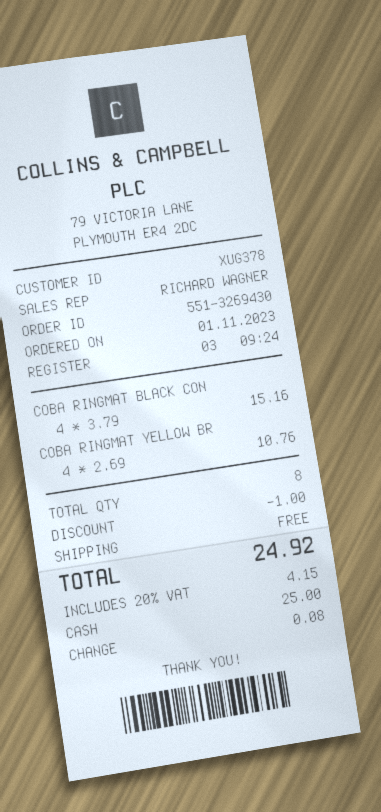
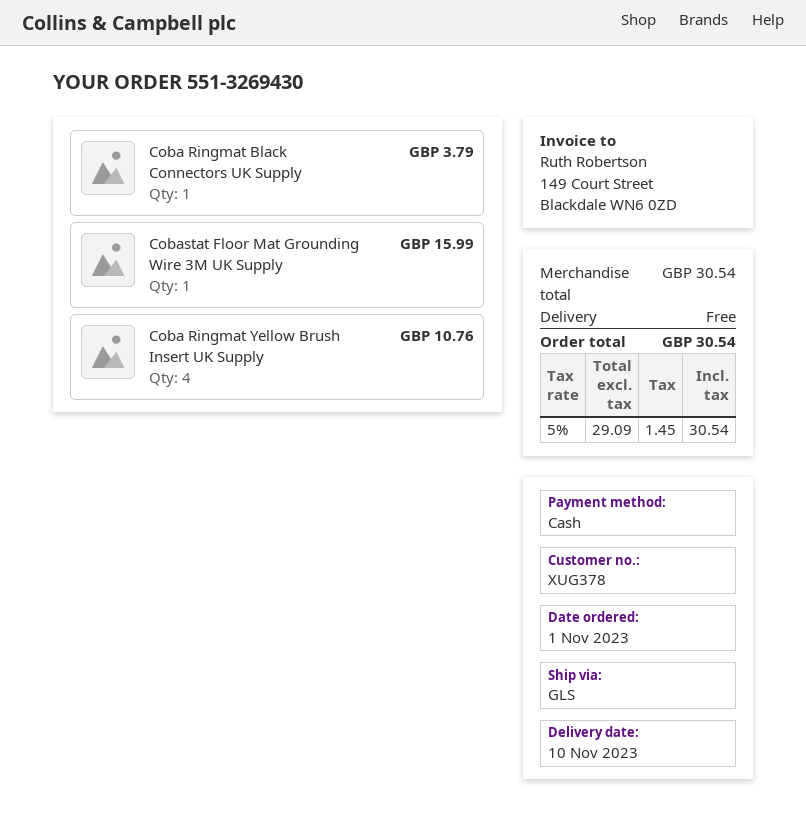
COBA RINGMAT BLACK CON: 4 for 15.16 -> 1 for 3.79
Cobastat Floor Mat Grounding Wire 3M UK Supply: none -> 1 for 15.99
discount: 1.00 -> none
tax: 20% = 4.15 -> 5% = 1.45
total: 24.92 -> 30.54

